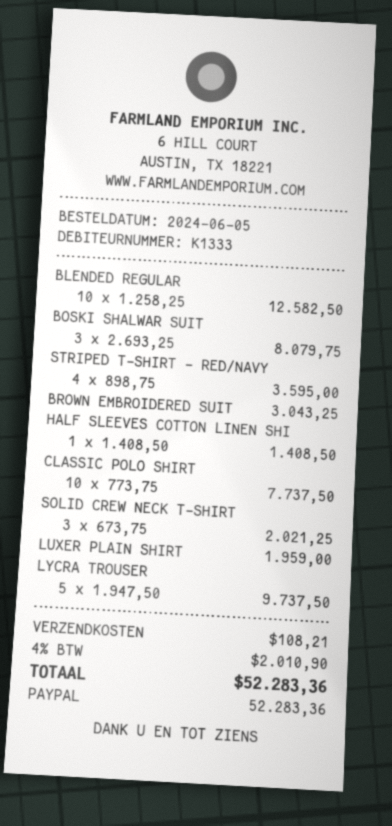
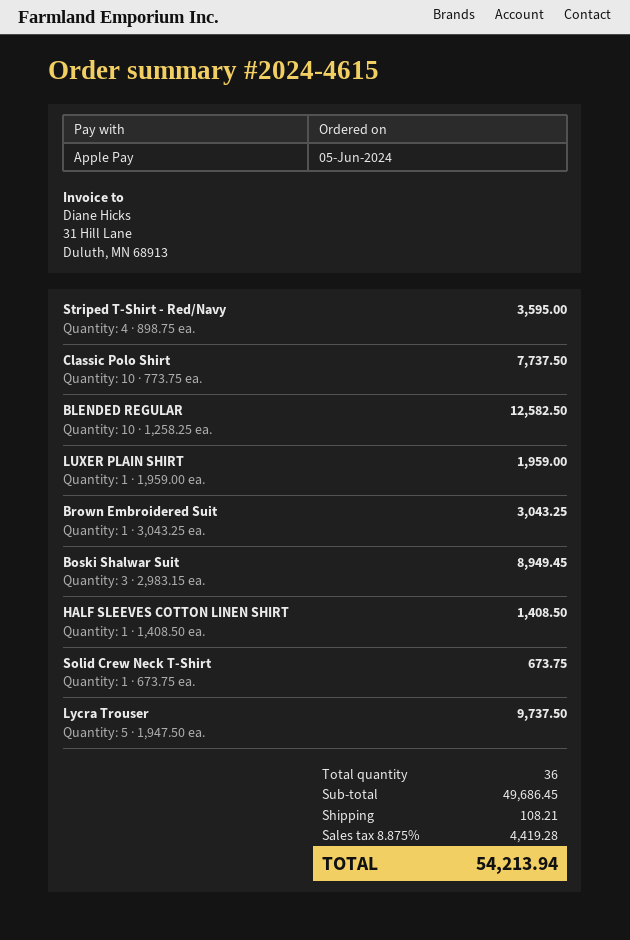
payment method: PayPal -> Apple Pay
BOSKI SHALWAR SUIT: 3 x 2693.25 = 8079.75 -> 3 x 2983.15 = 8949.45
SOLID CREW NECK T-SHIRT: 3 x 673.75 = 2021.25 -> 1 x 673.75 = 673.75
tax: 4% = 2010.90 -> 8.875% = 4419.28
total: 52283.36 -> 54213.94

